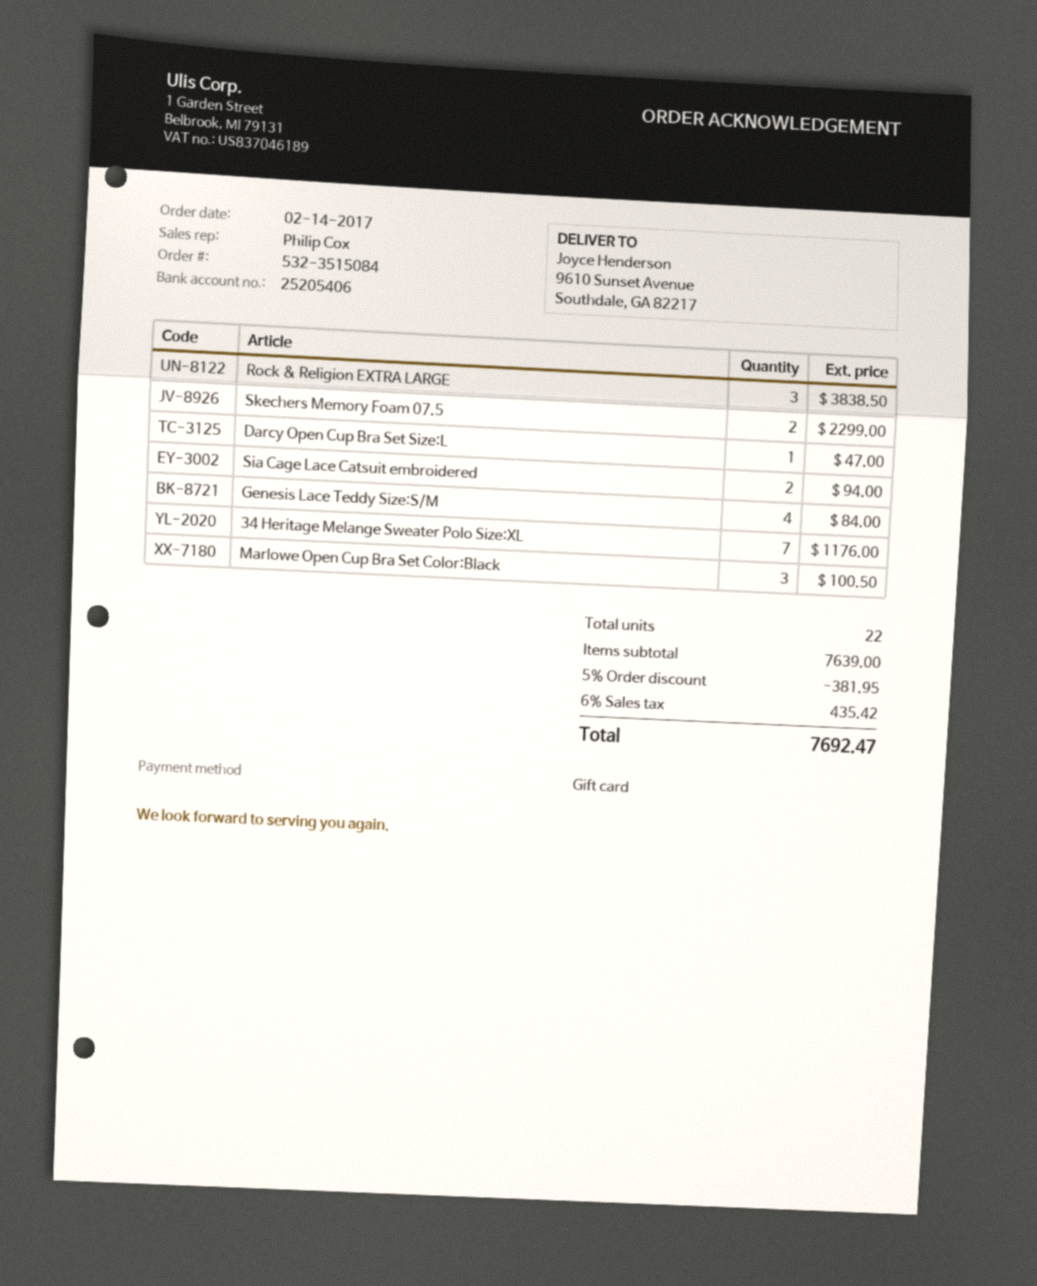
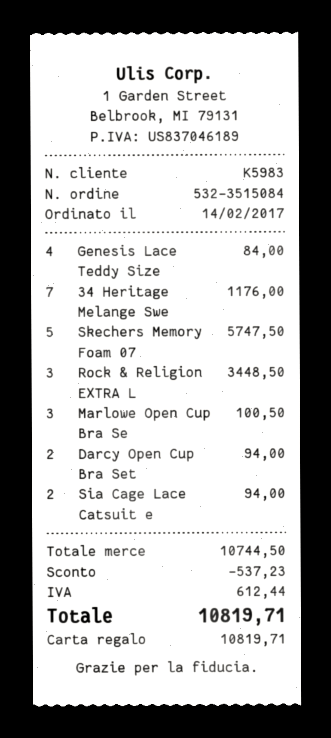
Rock & Religion EXTRA LARGE: 3 for 3838.50 -> 3 for 3448.50
Skechers Memory Foam 07.5: 2 for 2299.00 -> 5 for 5747.50
Darcy Open Cup Bra Set Size:L: 1 for 47.00 -> 2 for 94.00
subtotal: 7639.00 -> 10744.50
discount: 381.95 -> 537.23
tax: 435.42 -> 612.44
total: 7692.47 -> 10819.71

